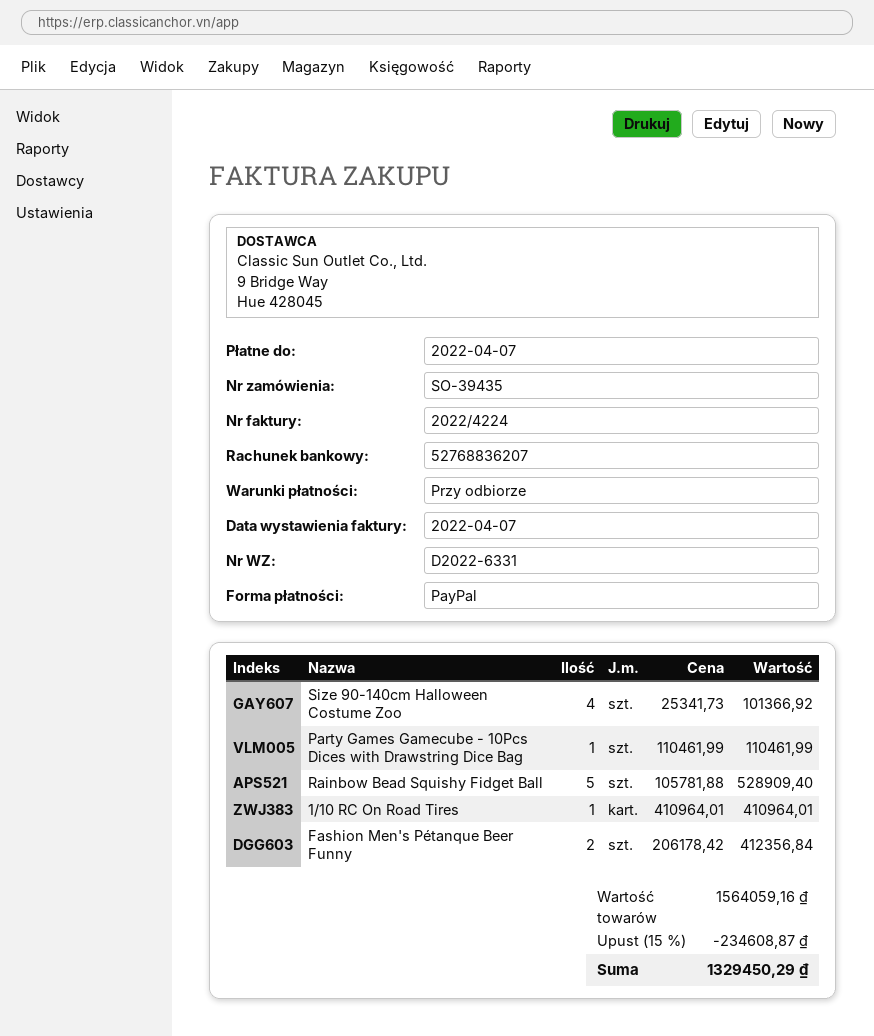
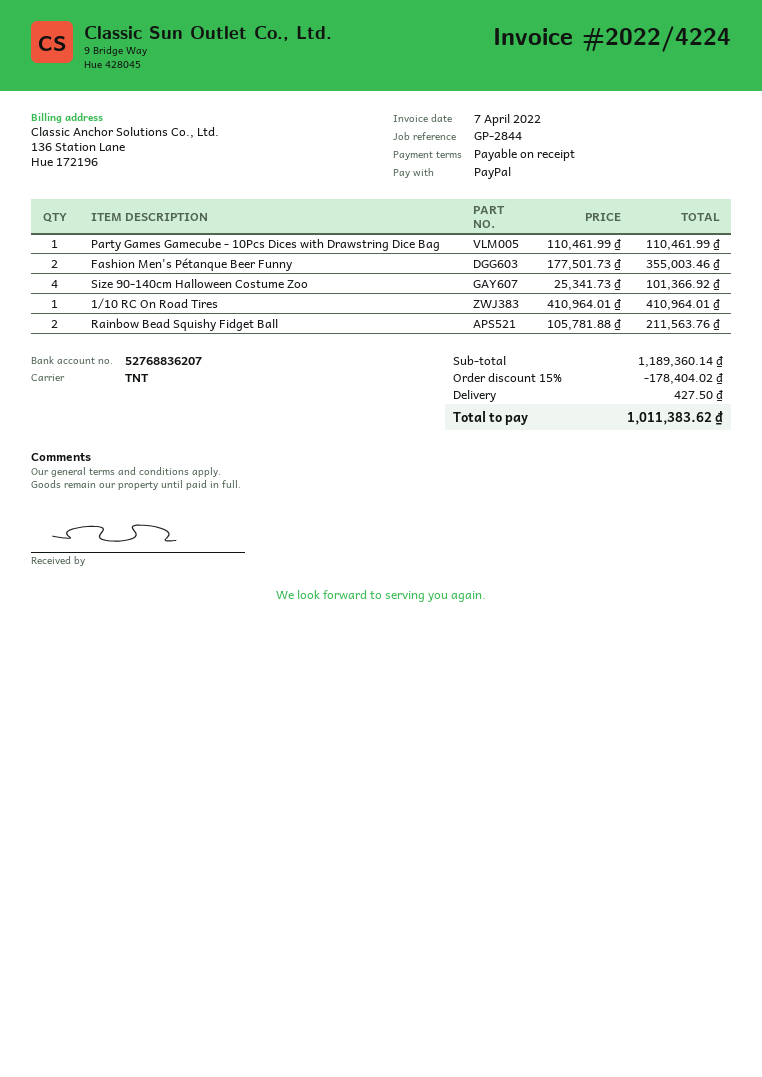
Rainbow Bead Squishy Fidget Ball: 5 x 105781.88 = 528909.40 -> 2 x 105781.88 = 211563.76
Fashion Men's Pétanque Beer Funny: 2 x 206178.42 = 412356.84 -> 2 x 177501.73 = 355003.46
subtotal: 1564059.16 -> 1189360.14
discount: 15% = 234608.87 -> 15% = 178404.02
shipping: none -> 427.50
total: 1329450.29 -> 1011383.62

